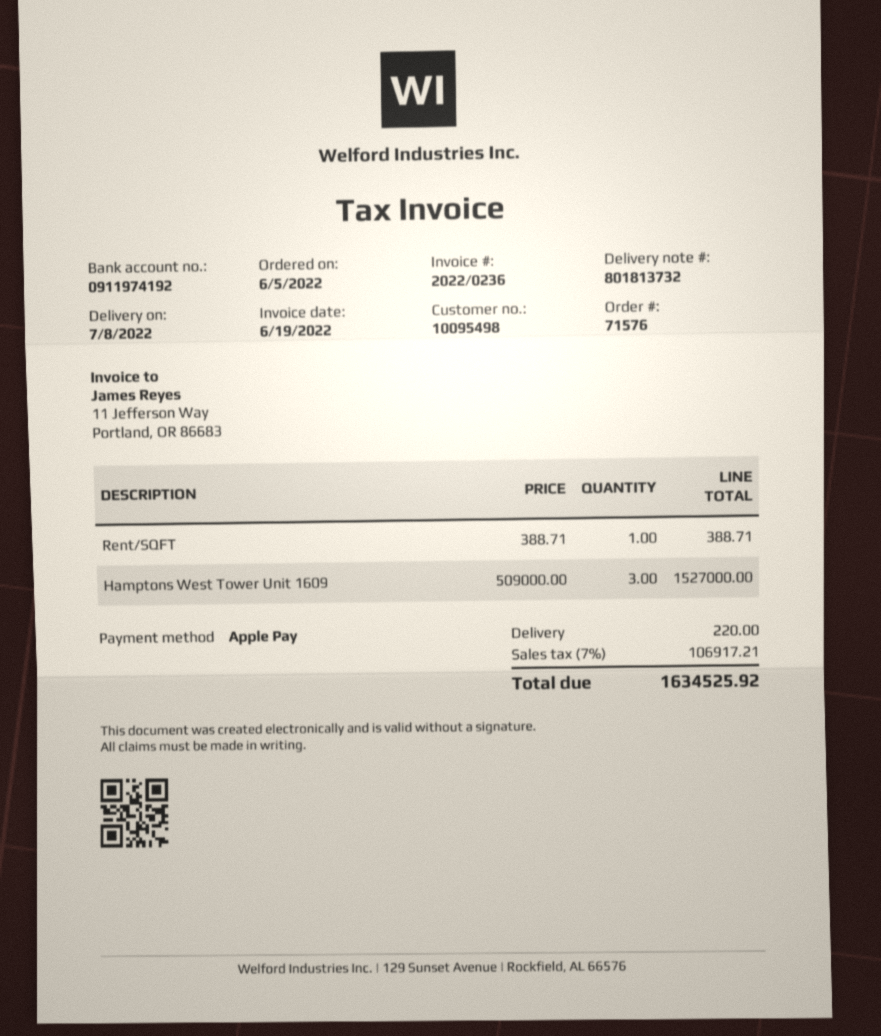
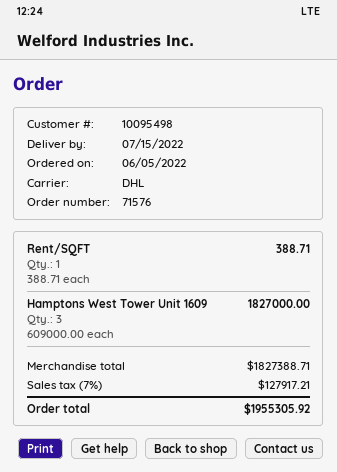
delivery date: 2022-07-08 -> 2022-07-15
Hamptons West Tower Unit 1609: 3 x 509000.00 = 1527000.00 -> 3 x 609000.00 = 1827000.00
shipping: 220.00 -> none
tax: 7% = 106917.21 -> 7% = 127917.21
total: 1634525.92 -> 1955305.92

